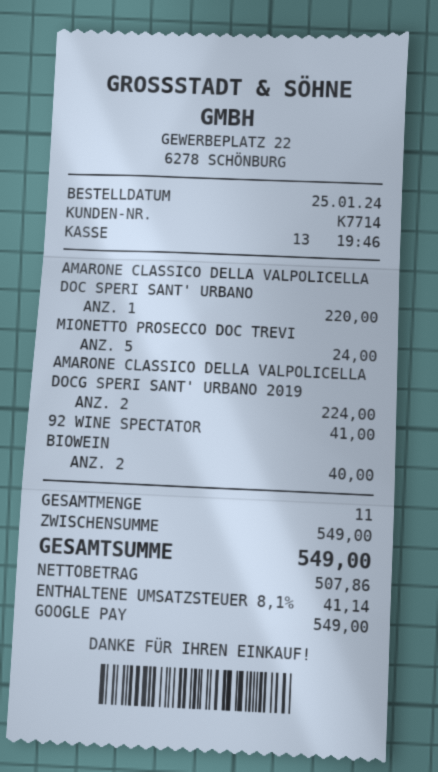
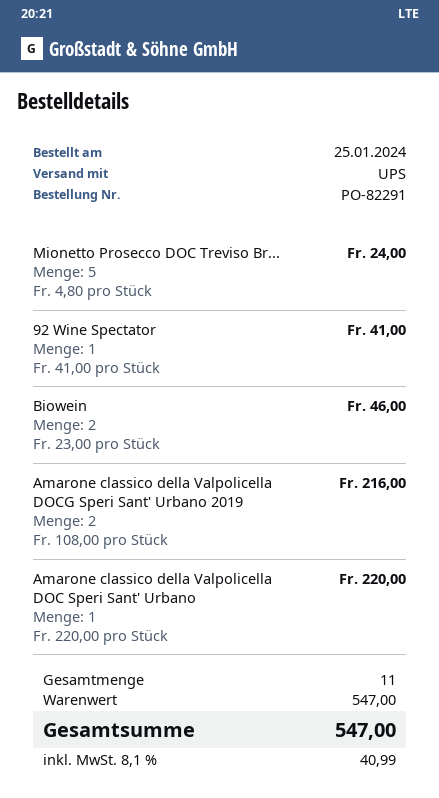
AMARONE CLASSICO DELLA VALPOLICELLA DOCG SPERI SANT' URBANO 2019: 2 for 224.00 -> 2 for 216.00
BIOWEIN: 2 for 40.00 -> 2 for 46.00
subtotal: 549.00 -> 547.00
tax: 8.1% = 41.14 -> 8.1% = 40.99
total: 549.00 -> 547.00

